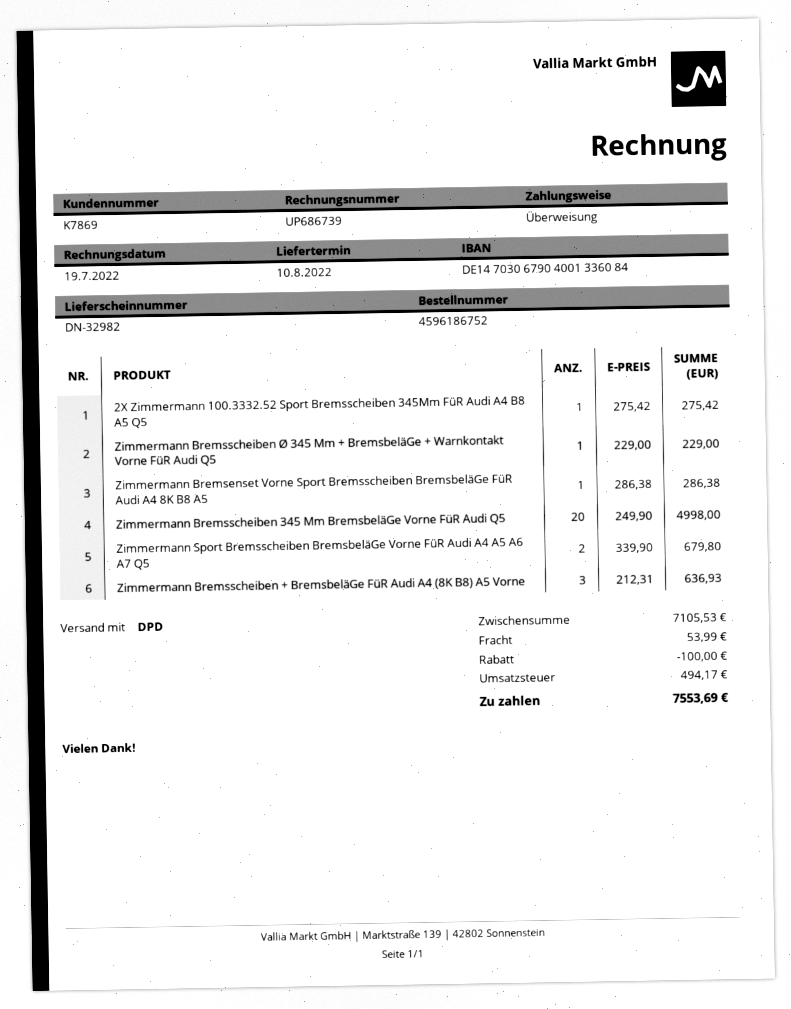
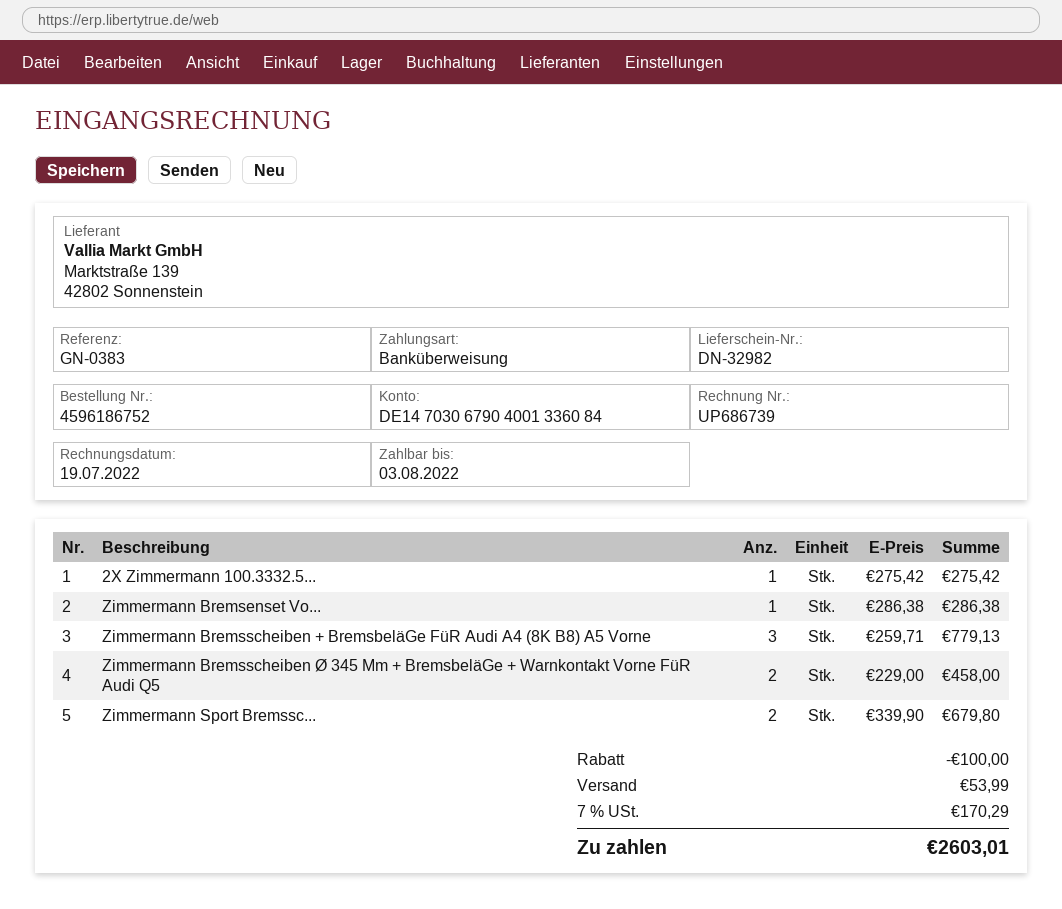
Zimmermann Bremsscheiben Ø 345 Mm + BremsbeläGe + Warnkontakt Vorne FüR Audi Q5: 1 x 229.00 = 229.00 -> 2 x 229.00 = 458.00
Zimmermann Bremsscheiben 345 Mm BremsbeläGe Vorne FüR Audi Q5: 20 x 249.90 = 4998.00 -> none
Zimmermann Bremsscheiben + BremsbeläGe FüR Audi A4 (8K B8) A5 Vorne: 3 x 212.31 = 636.93 -> 3 x 259.71 = 779.13
tax: 494.17 -> 170.29
total: 7553.69 -> 2603.01

